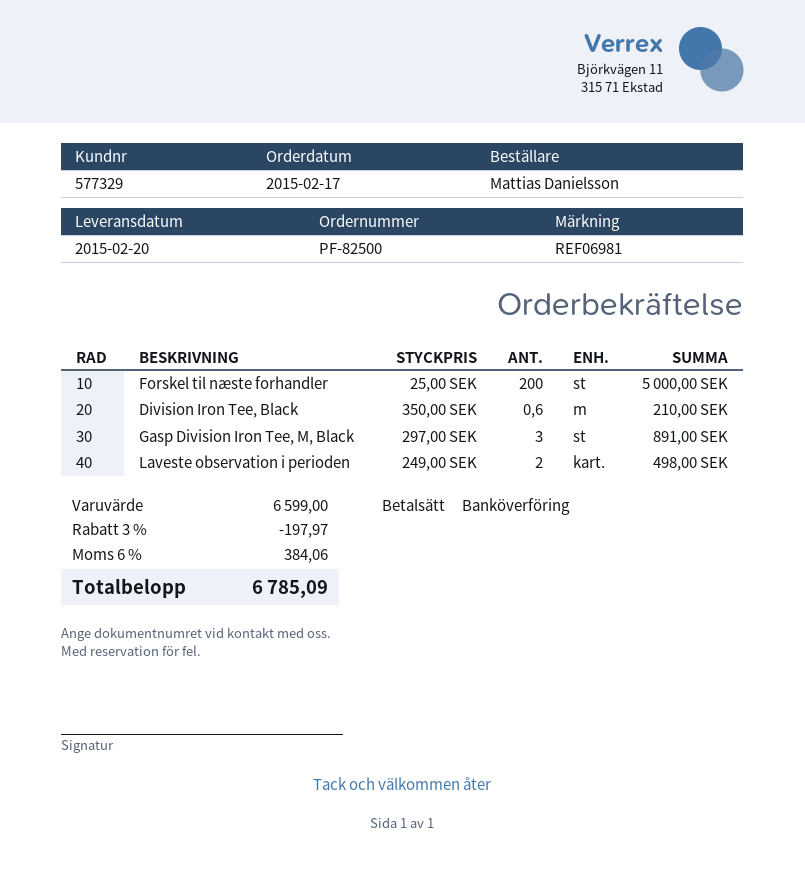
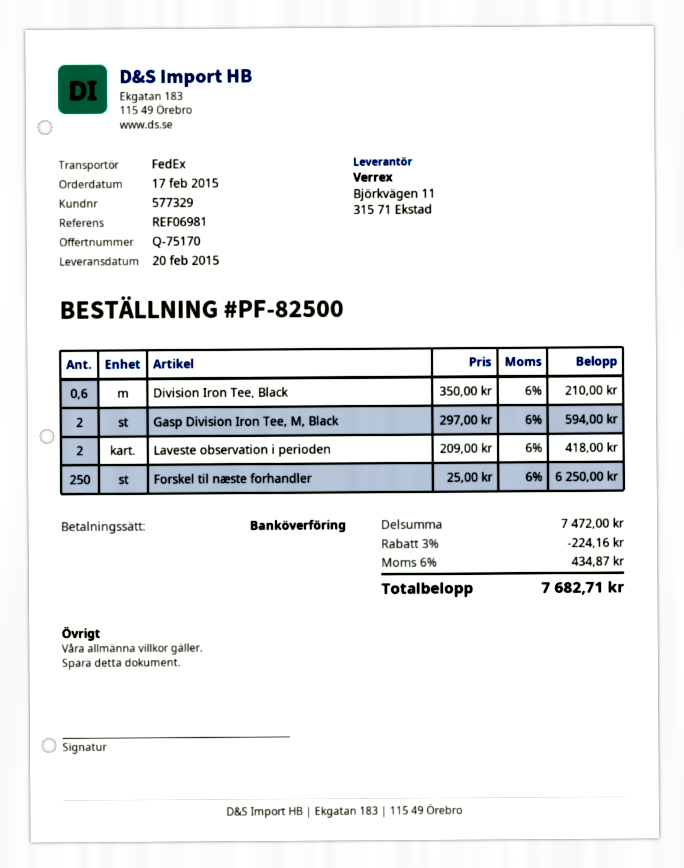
Forskel til næste forhandler: 200 x 25.00 = 5000.00 -> 250 x 25.00 = 6250.00
Gasp Division Iron Tee, M, Black: 3 x 297.00 = 891.00 -> 2 x 297.00 = 594.00
Laveste observation i perioden: 2 x 249.00 = 498.00 -> 2 x 209.00 = 418.00
subtotal: 6599.00 -> 7472.00
discount: 3% = 197.97 -> 3% = 224.16
tax: 6% = 384.06 -> 6% = 434.87
total: 6785.09 -> 7682.71

